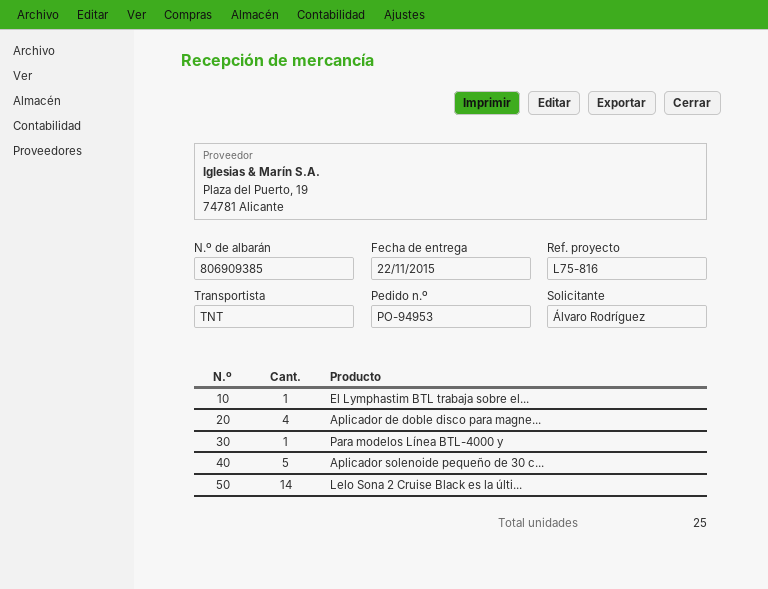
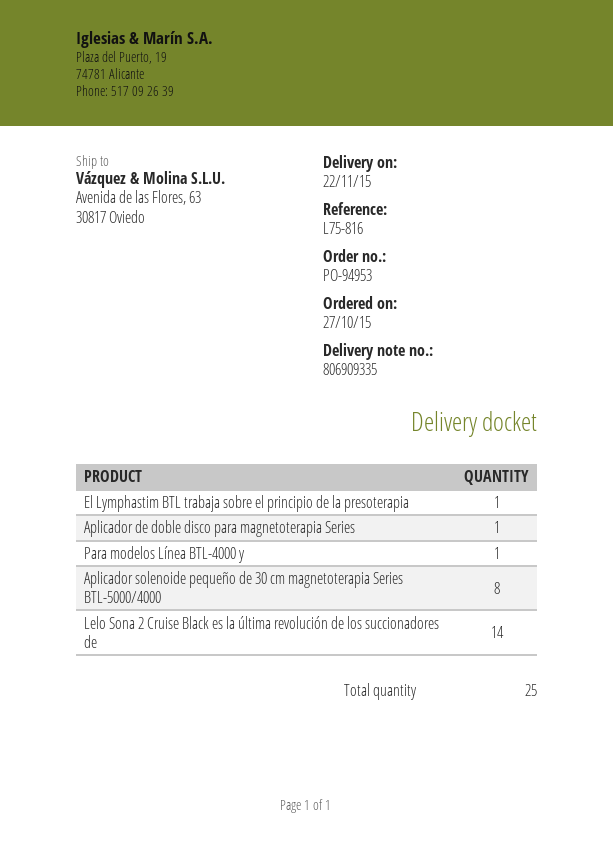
delivery note number: 806909385 -> 806909335
Aplicador de doble disco para magne...: 4 -> 1
Aplicador solenoide pequeño de 30 c...: 5 -> 8

